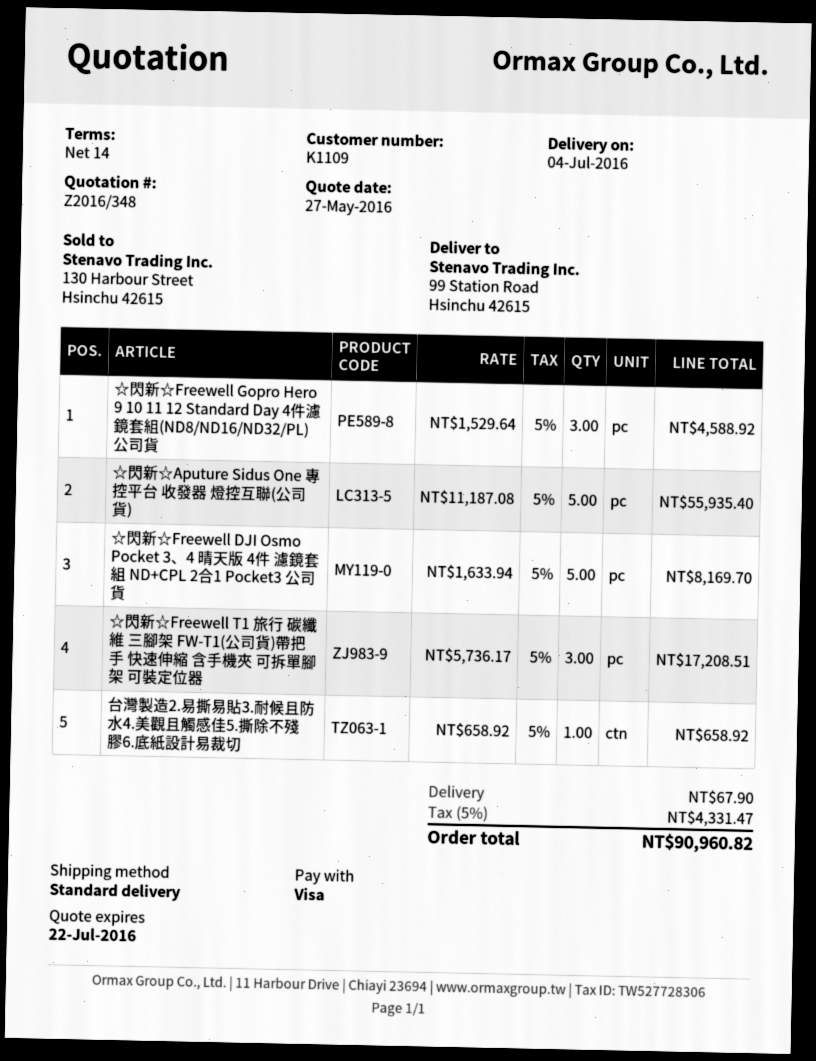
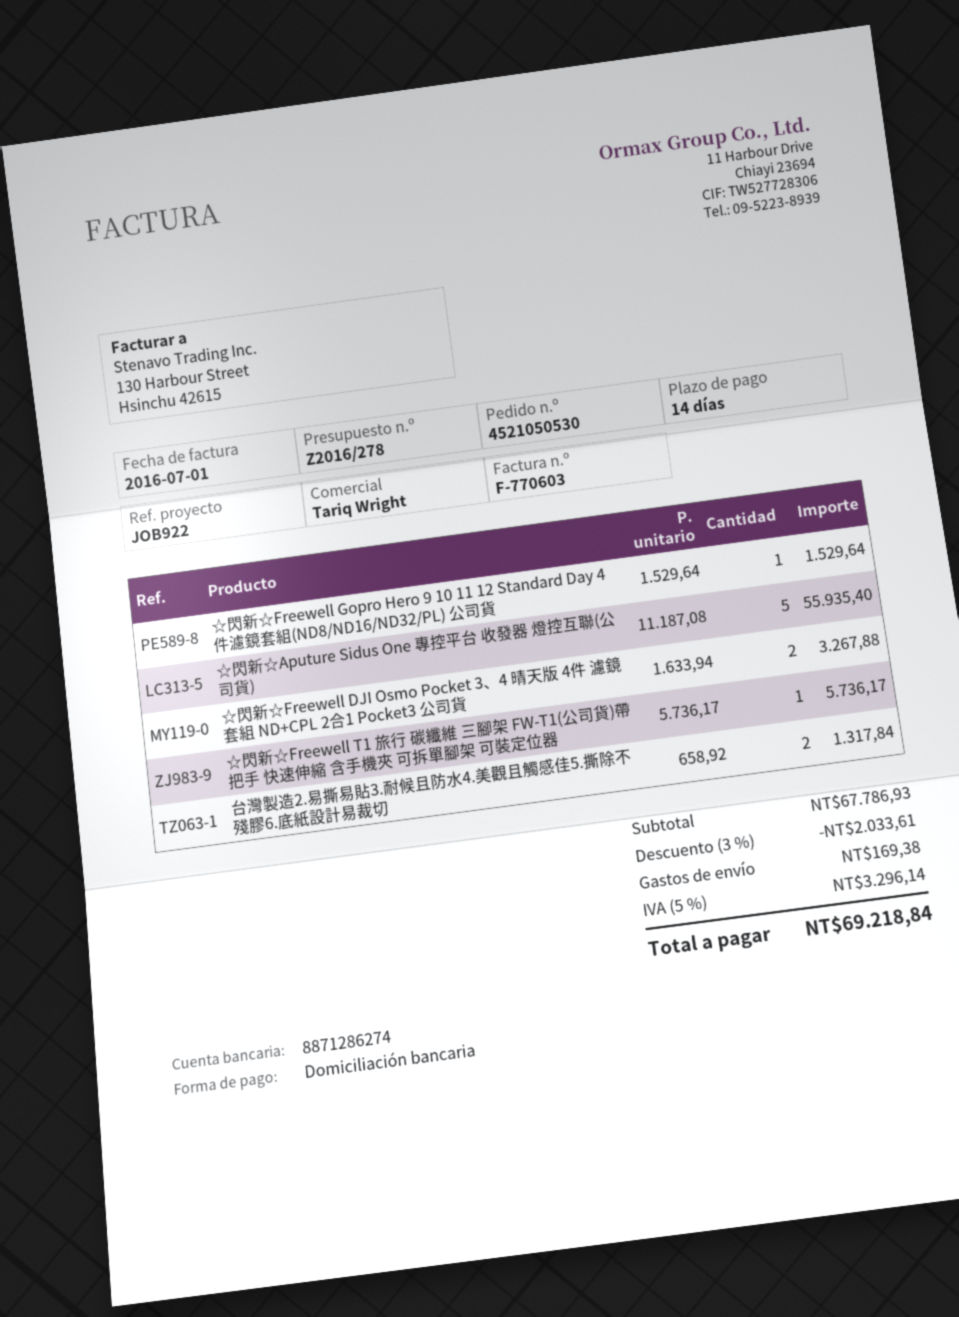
quote number: Z2016/348 -> Z2016/278
payment method: Visa -> direct debit
☆閃新☆Freewell Gopro Hero 9 10 11 12 Standard Day 4件濾鏡套組(ND8/ND16/ND32/PL) 公司貨: 3 x 1529.64 = 4588.92 -> 1 x 1529.64 = 1529.64
☆閃新☆Freewell DJI Osmo Pocket 3、4 晴天版 4件 濾鏡套組 ND+CPL 2合1 Pocket3 公司貨: 5 x 1633.94 = 8169.70 -> 2 x 1633.94 = 3267.88
☆閃新☆Freewell T1 旅行 碳纖維 三腳架 FW-T1(公司貨)帶把手 快速伸縮 含手機夾 可拆單腳架 可裝定位器: 3 x 5736.17 = 17208.51 -> 1 x 5736.17 = 5736.17
台灣製造2.易撕易貼3.耐候且防水4.美觀且觸感佳5.撕除不殘膠6.底紙設計易裁切: 1 x 658.92 = 658.92 -> 2 x 658.92 = 1317.84
discount: none -> 3% = 2033.61
shipping: 67.90 -> 169.38
tax: 5% = 4331.47 -> 5% = 3296.14
total: 90960.82 -> 69218.84

